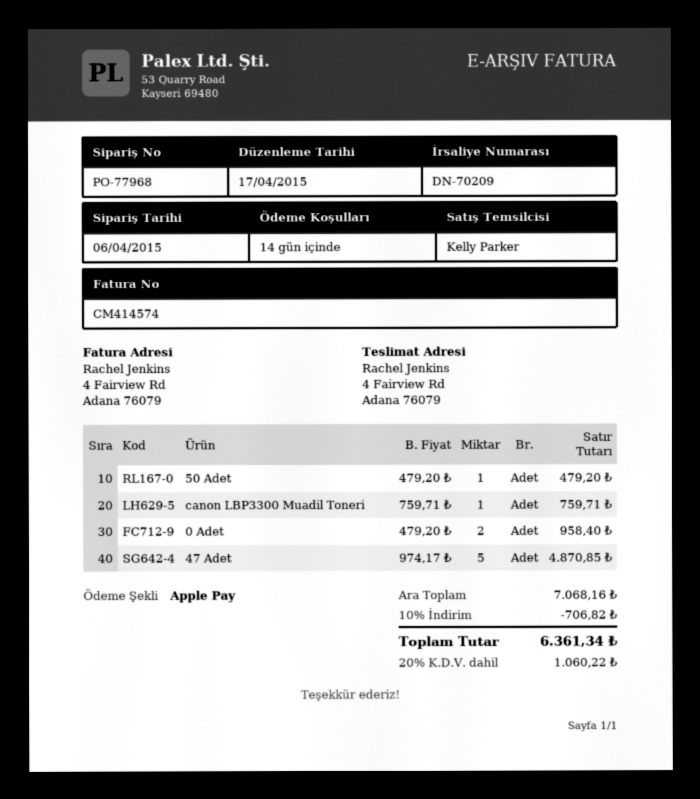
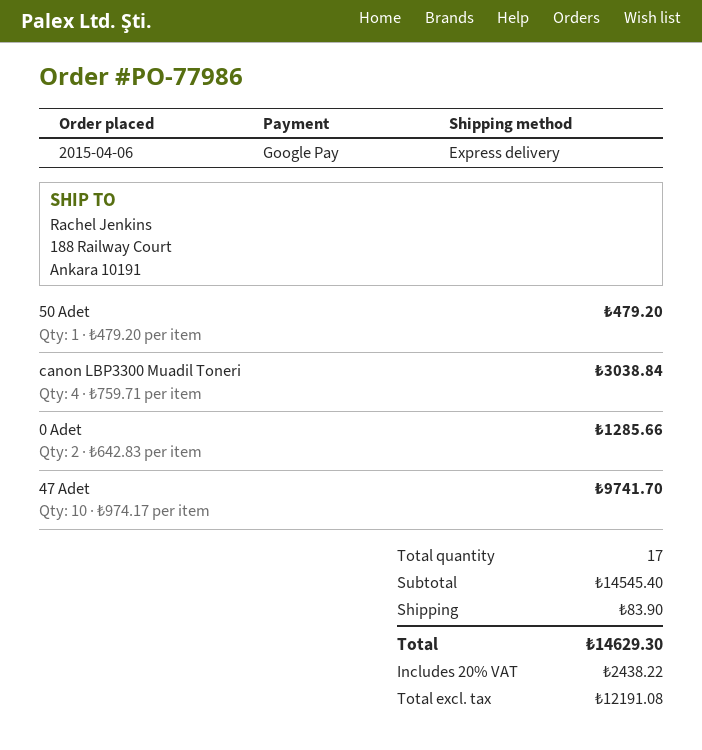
order number: PO-77968 -> PO-77986
payment method: Apple Pay -> Google Pay
ship to: 4 Fairview Rd, Adana 76079 -> 188 Railway Court, Ankara 10191
canon LBP3300 Muadil Toneri: 1 x 759.71 = 759.71 -> 4 x 759.71 = 3038.84
0 Adet: 2 x 479.20 = 958.40 -> 2 x 642.83 = 1285.66
47 Adet: 5 x 974.17 = 4870.85 -> 10 x 974.17 = 9741.70
subtotal: 7068.16 -> 14545.40
discount: 10% = 706.82 -> none
shipping: none -> 83.90
tax: 20% = 1060.22 -> 20% = 2438.22
total: 6361.34 -> 14629.30

